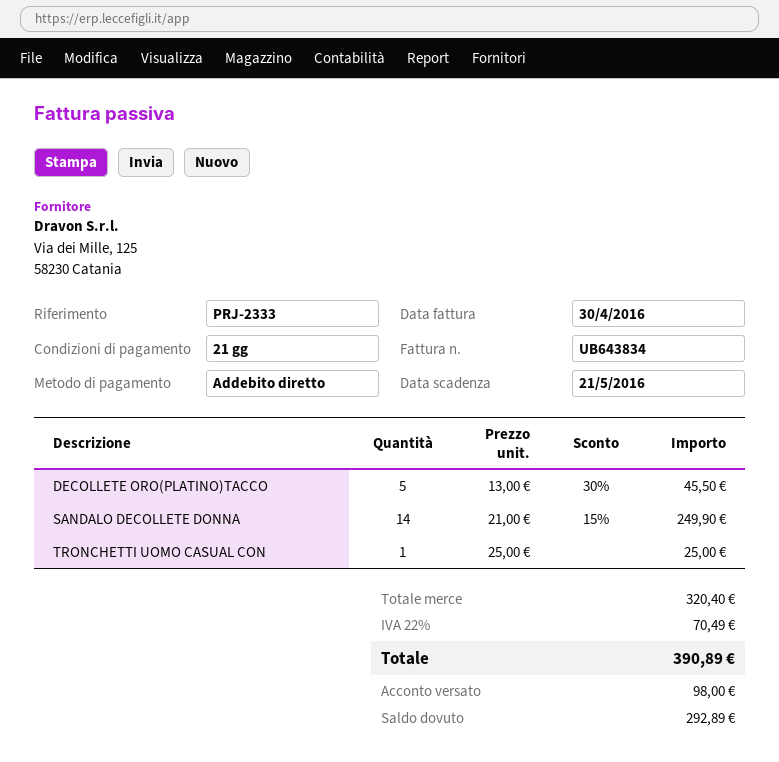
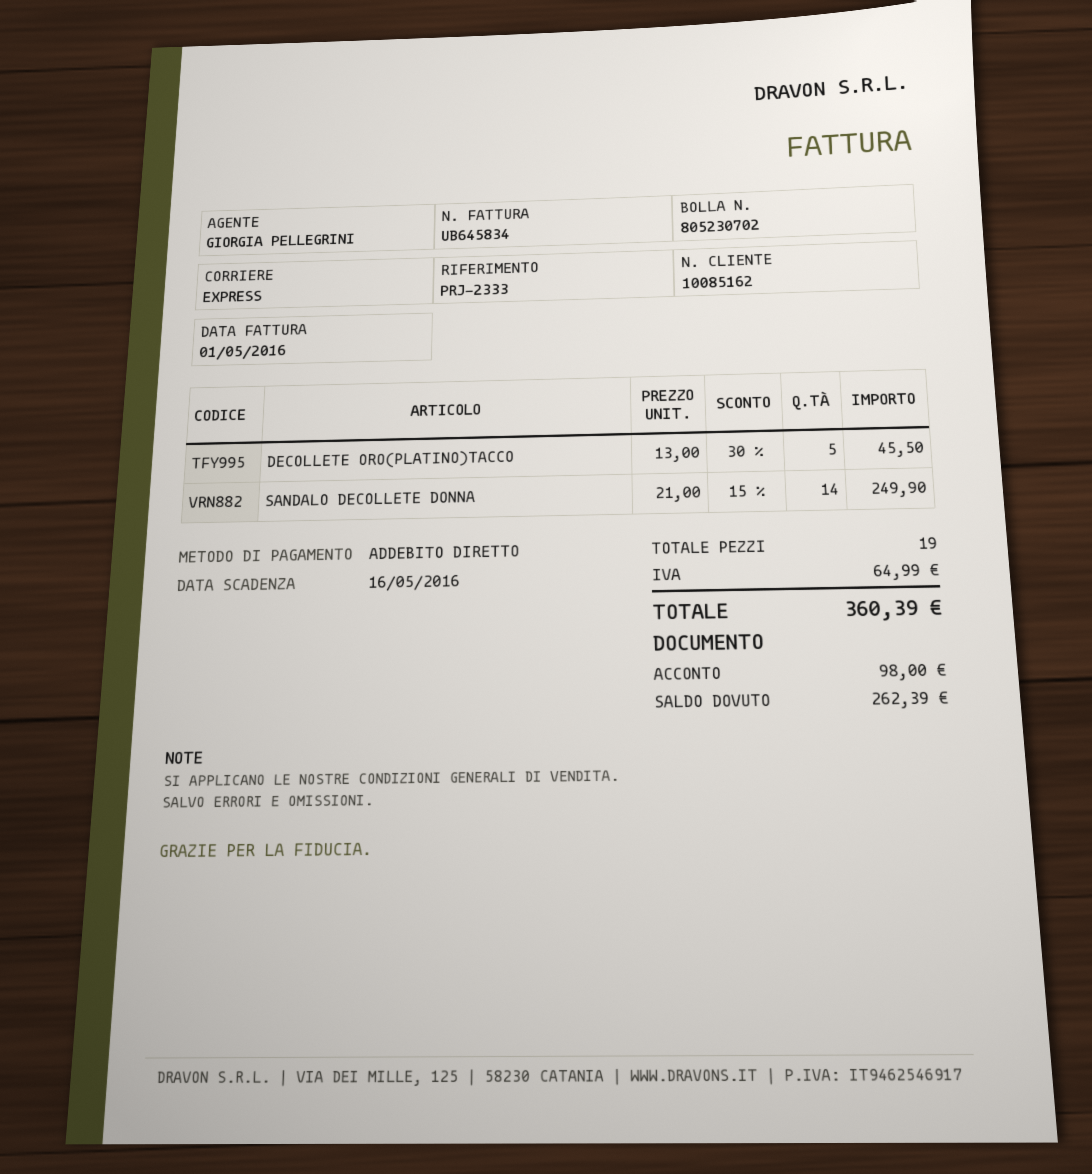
invoice number: UB643834 -> UB645834
invoice date: 2016-04-30 -> 2016-05-01
due date: 2016-05-21 -> 2016-05-16
TRONCHETTI UOMO CASUAL CON: 1 x 25.00 = 25.00 -> none
tax: 70.49 -> 64.99
total: 390.89 -> 360.39
balance: 292.89 -> 262.39

